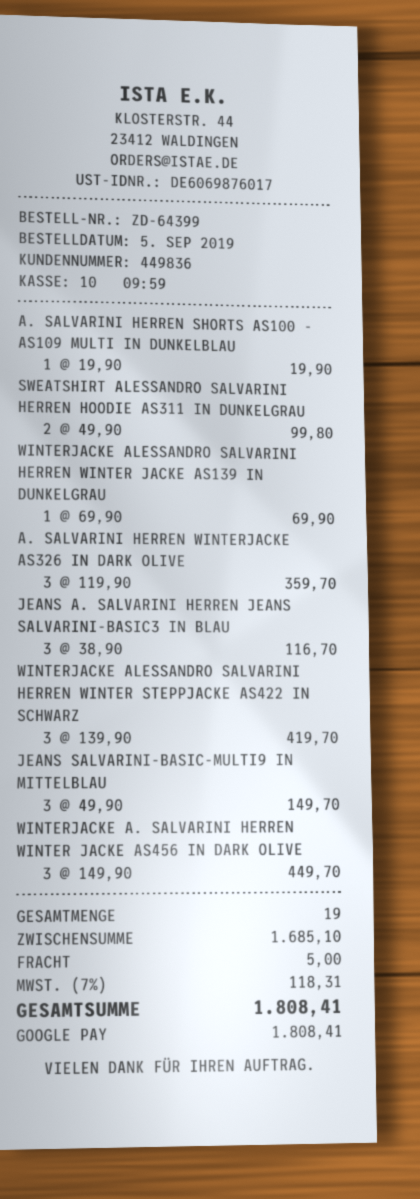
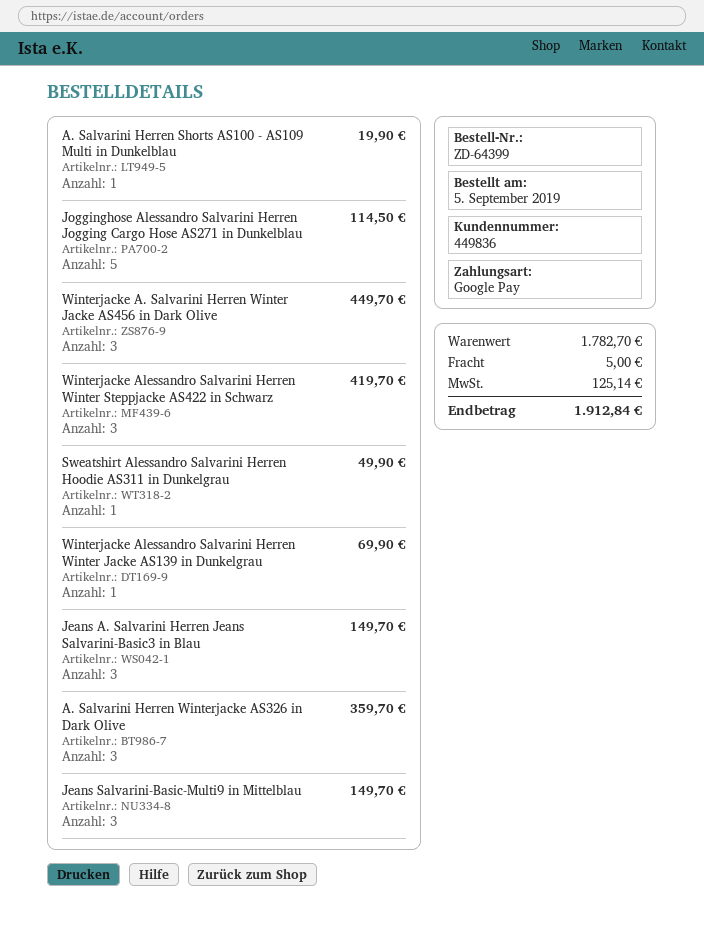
SWEATSHIRT ALESSANDRO SALVARINI HERREN HOODIE AS311 IN DUNKELGRAU: 2 for 99.80 -> 1 for 49.90
JEANS A. SALVARINI HERREN JEANS SALVARINI-BASIC3 IN BLAU: 3 for 116.70 -> 3 for 149.70
Jogginghose Alessandro Salvarini Herren Jogging Cargo Hose AS271 in Dunkelblau: none -> 5 for 114.50
subtotal: 1685.10 -> 1782.70
tax: 118.31 -> 125.14
total: 1808.41 -> 1912.84

